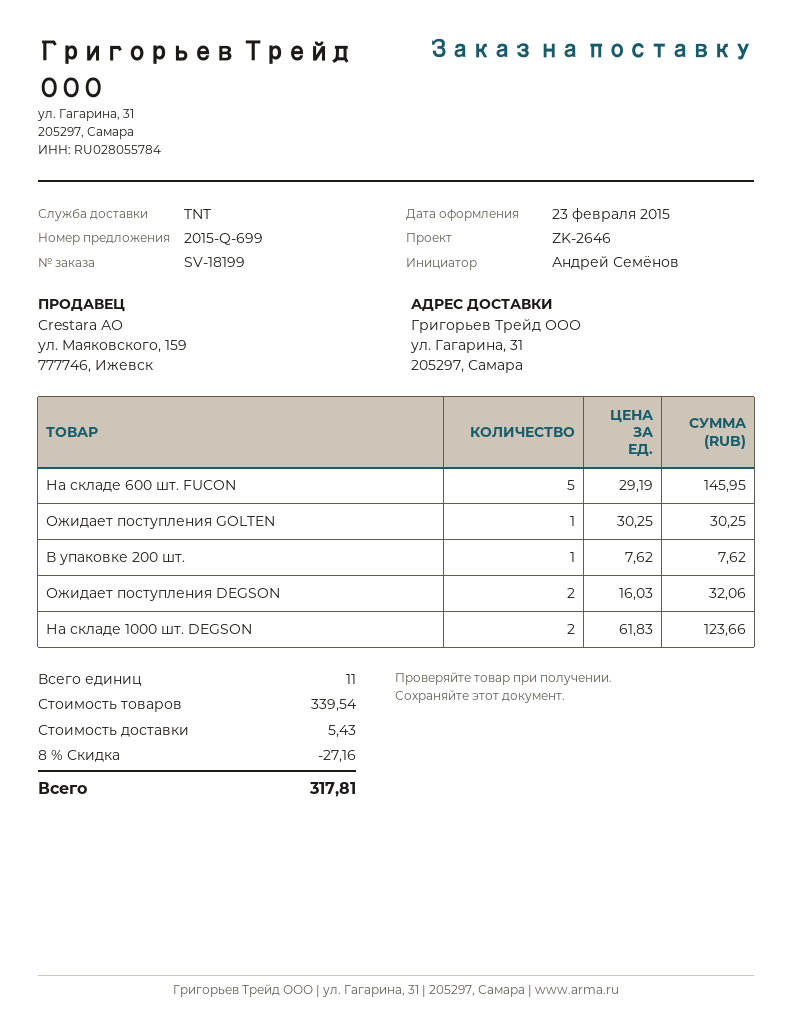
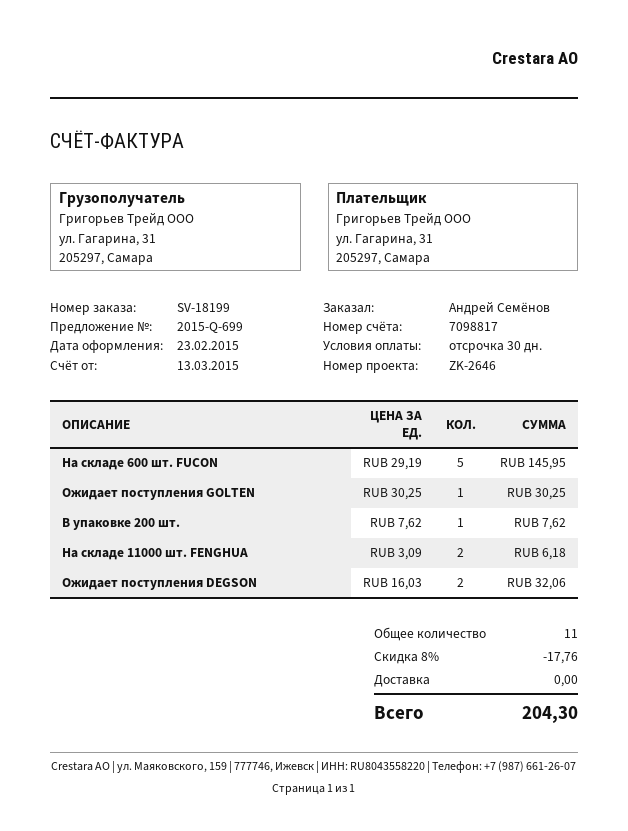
На складе 1000 шт. DEGSON: 2 x 61.83 = 123.66 -> none
На складе 11000 шт. FENGHUA: none -> 2 x 3.09 = 6.18
discount: 8% = 27.16 -> 8% = 17.76
shipping: 5.43 -> 0.00
total: 317.81 -> 204.30

